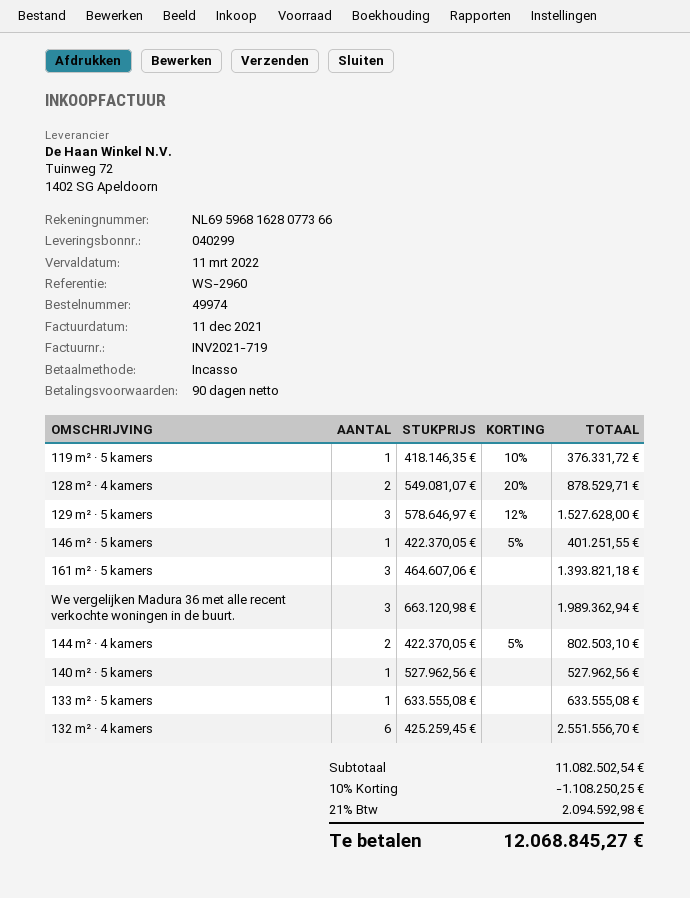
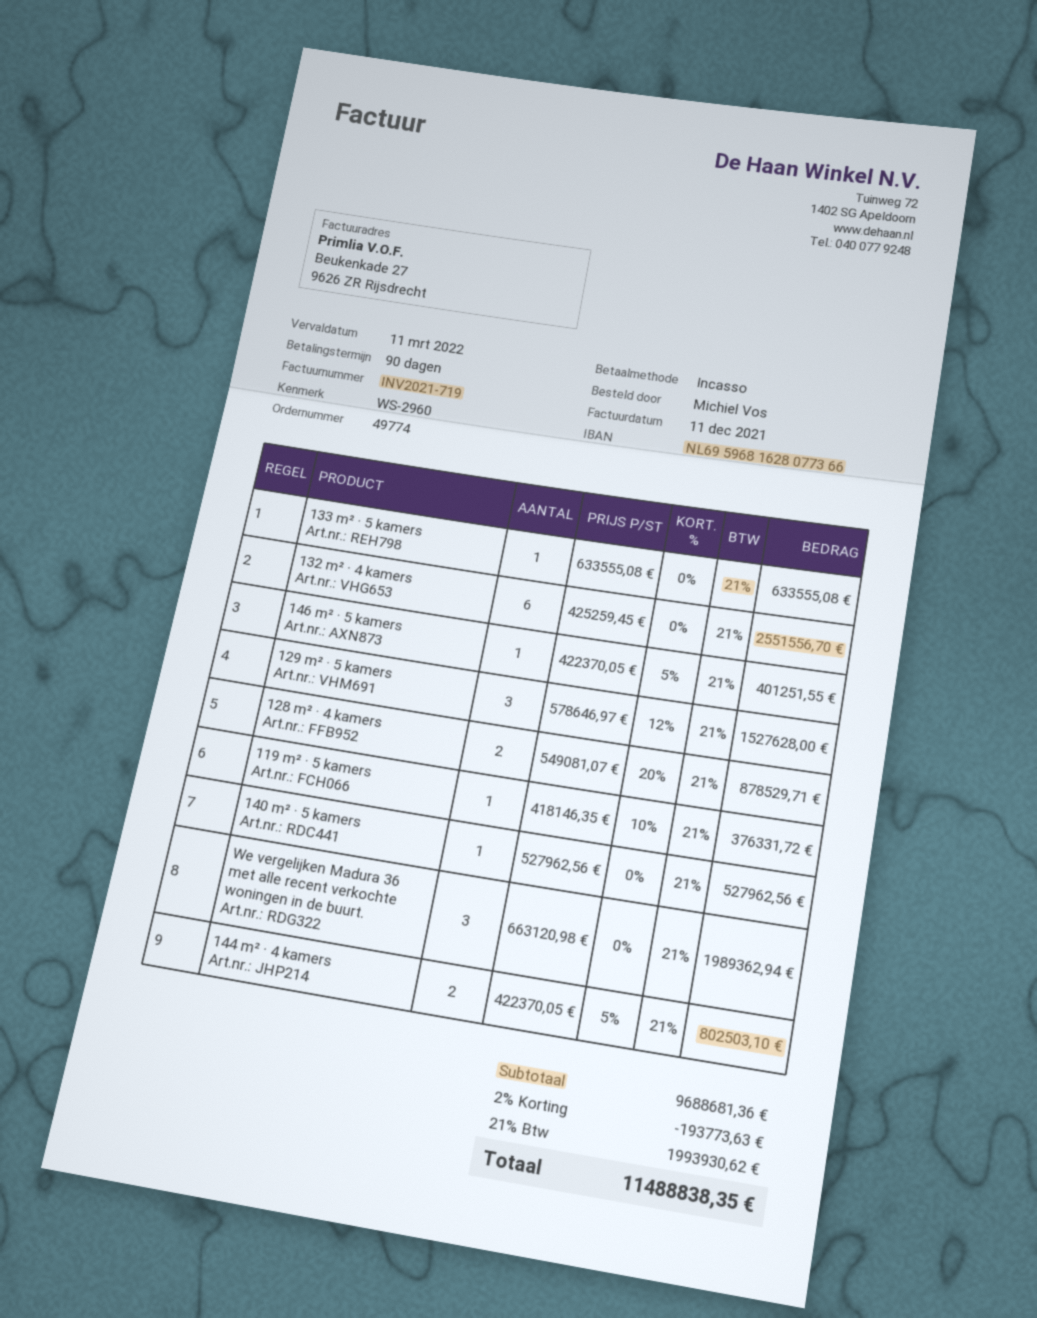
order number: 49974 -> 49774
161 m² · 5 kamers: 3 x 464607.06 = 1393821.18 -> none
subtotal: 11082502.54 -> 9688681.36
discount: 10% = 1108250.25 -> 2% = 193773.63
tax: 21% = 2094592.98 -> 21% = 1993930.62
total: 12068845.27 -> 11488838.35

